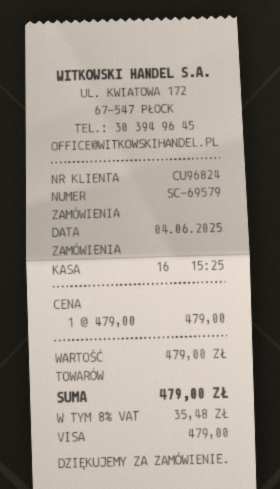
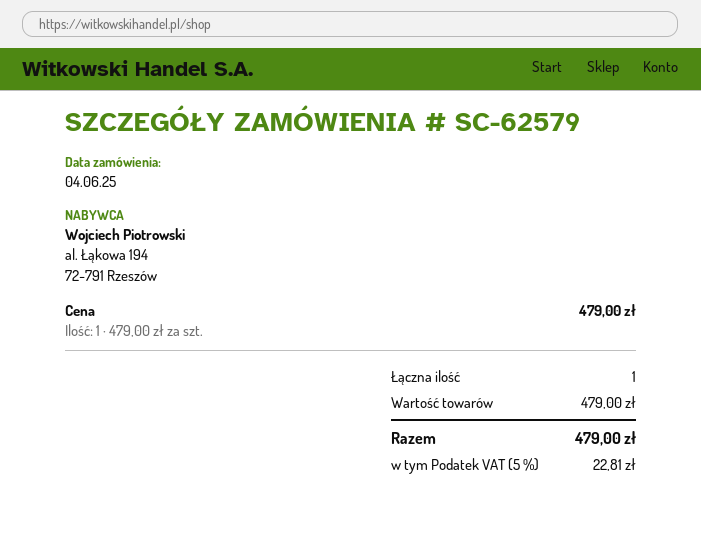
order number: SC-69579 -> SC-62579
tax: 8% = 35.48 -> 5% = 22.81

